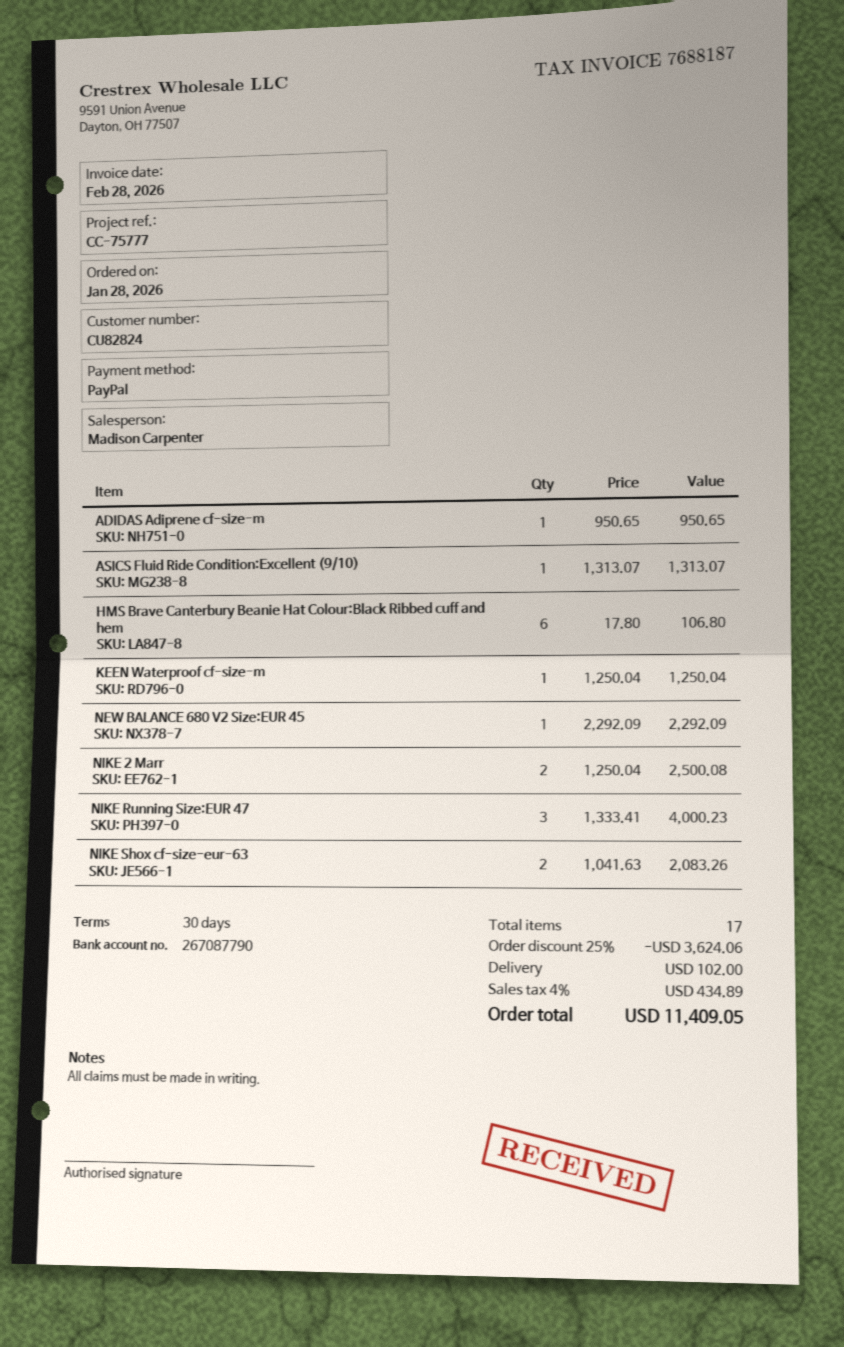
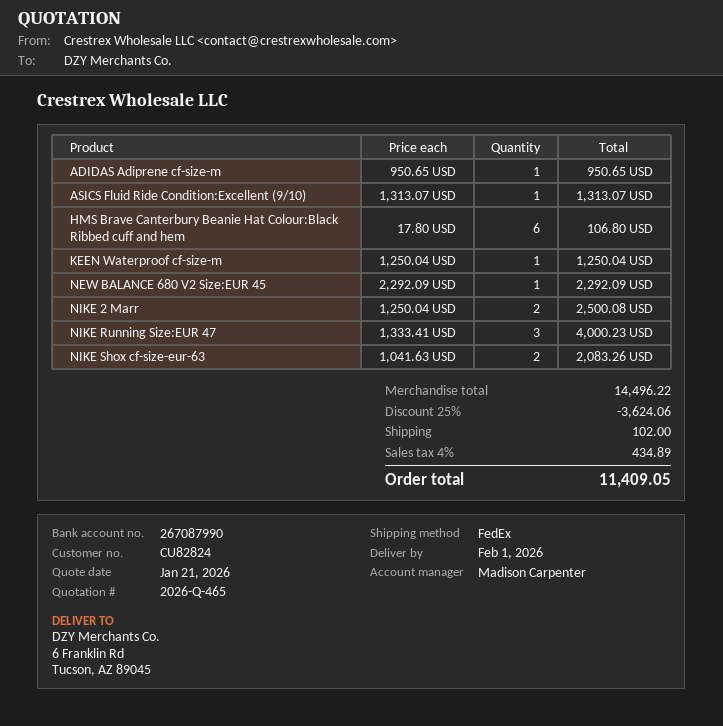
bank account: 267087790 -> 267087990

